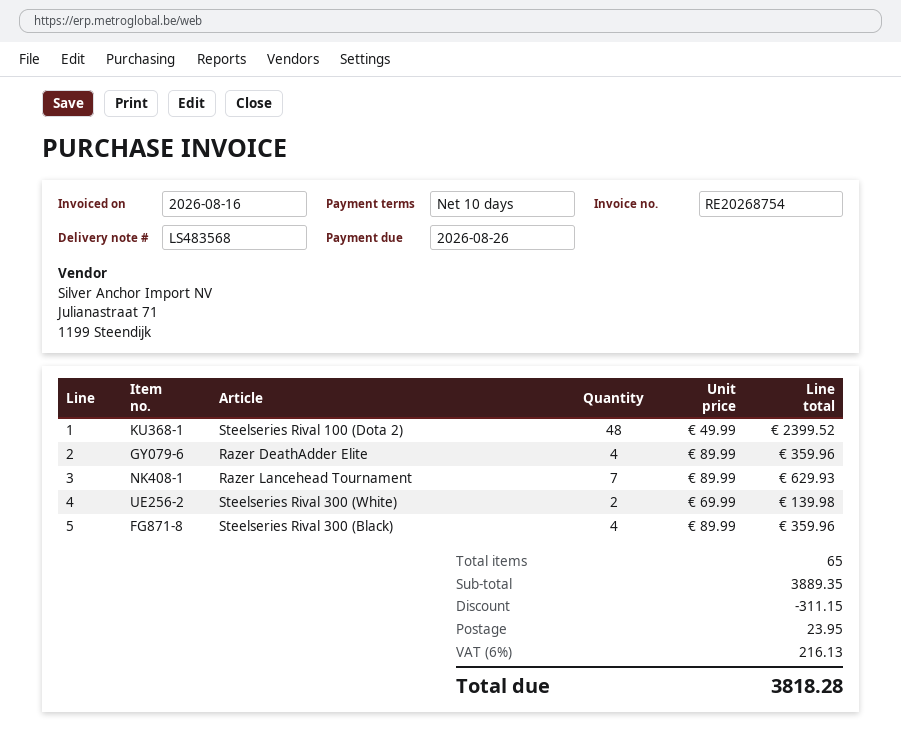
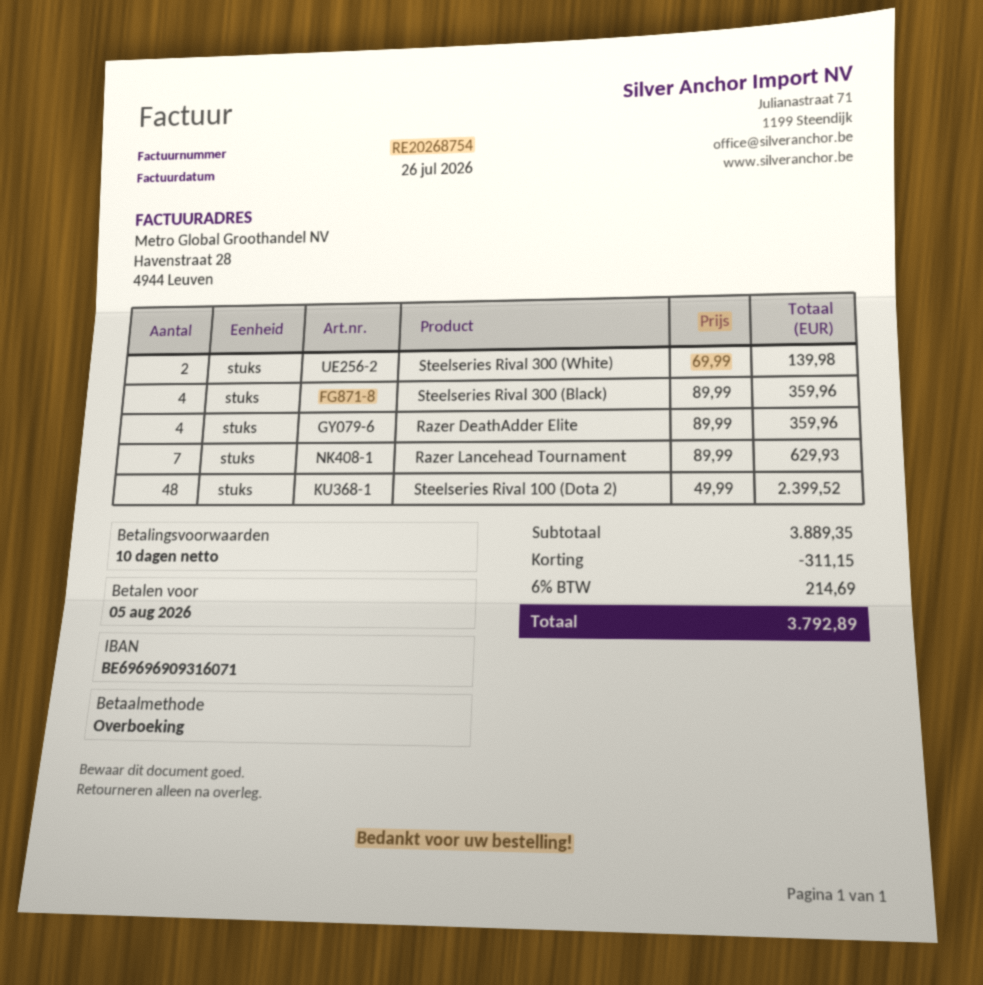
invoice date: 2026-08-16 -> 2026-07-26
due date: 2026-08-26 -> 2026-08-05
shipping: 23.95 -> none
tax: 6% = 216.13 -> 6% = 214.69
total: 3818.28 -> 3792.89

